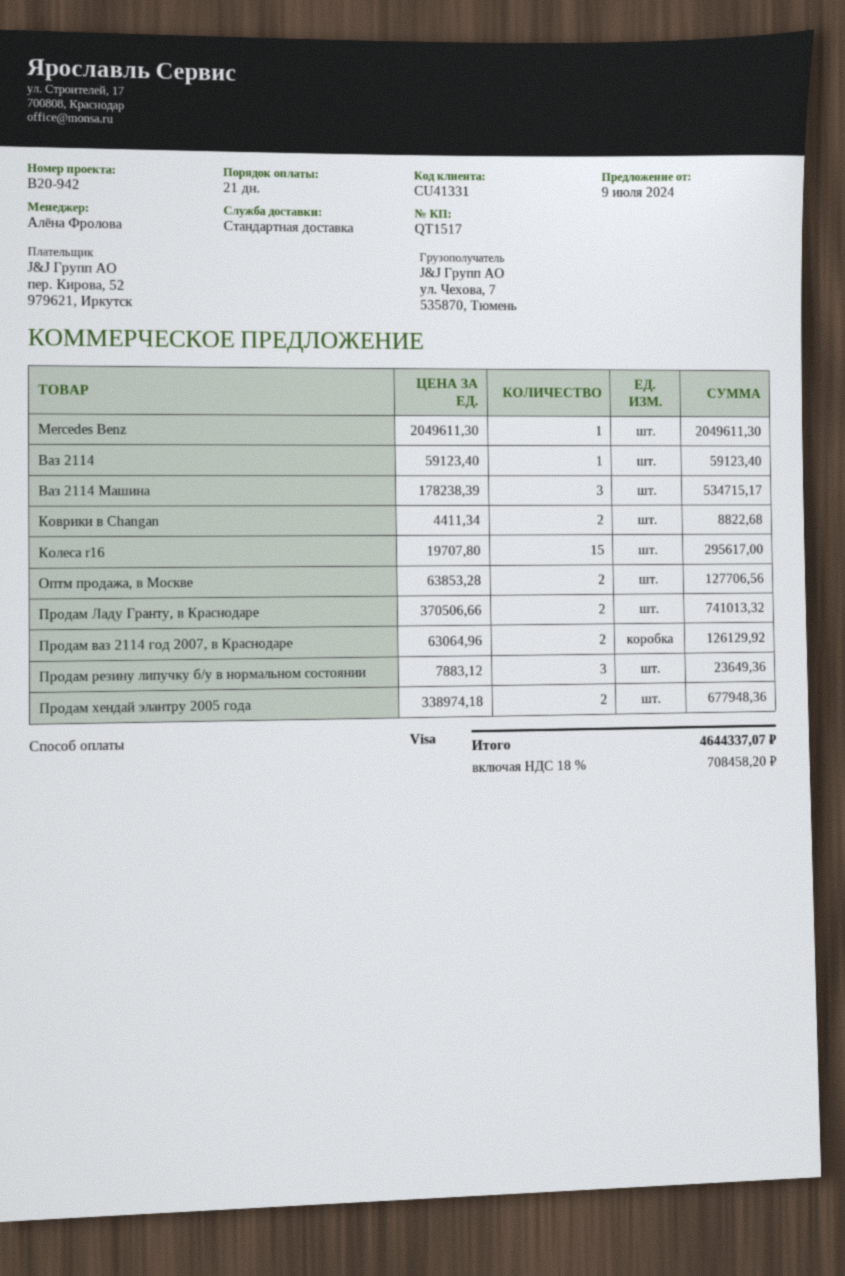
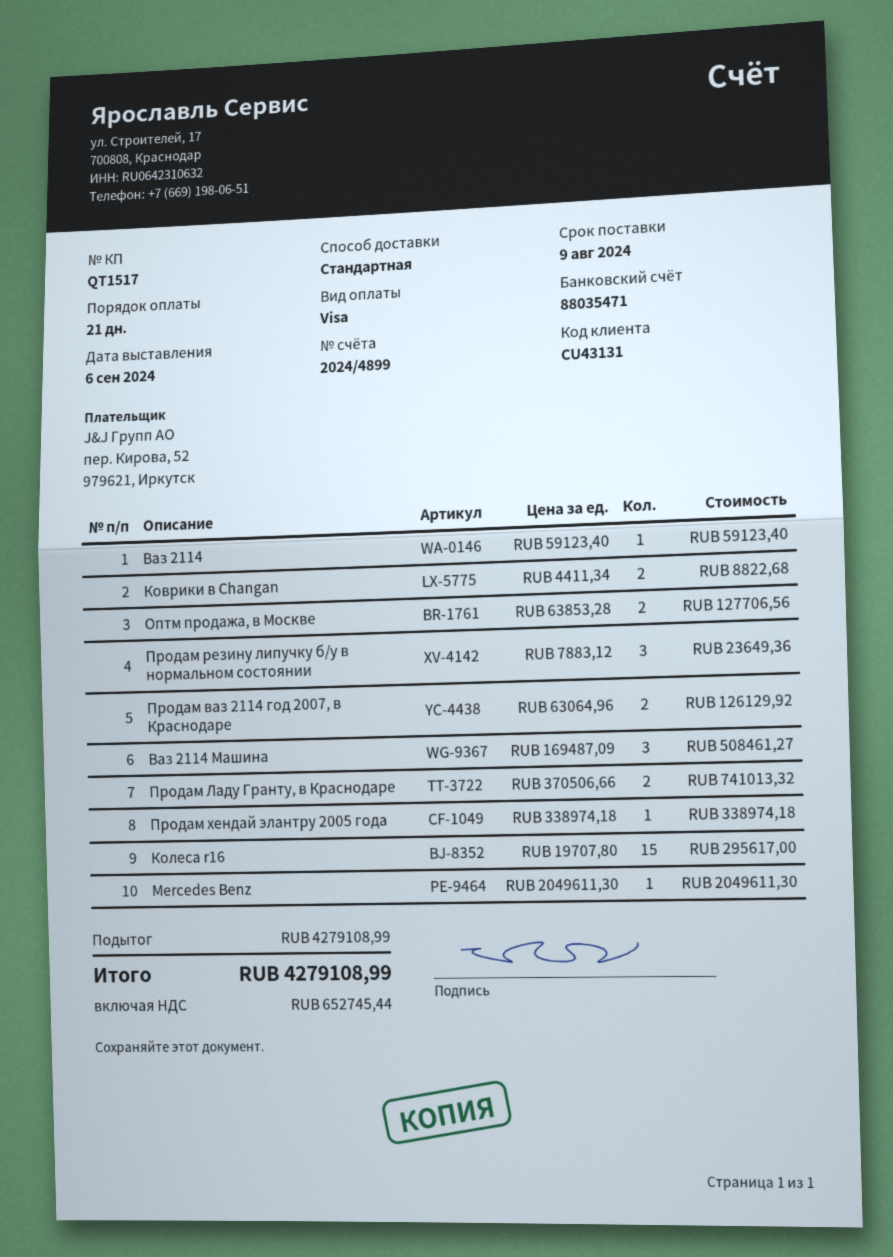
customer number: CU41331 -> CU43131
Ваз 2114 Машина: 3 x 178238.39 = 534715.17 -> 3 x 169487.09 = 508461.27
Продам хендай элантру 2005 года: 2 x 338974.18 = 677948.36 -> 1 x 338974.18 = 338974.18
tax: 708458.20 -> 652745.44
total: 4644337.07 -> 4279108.99

